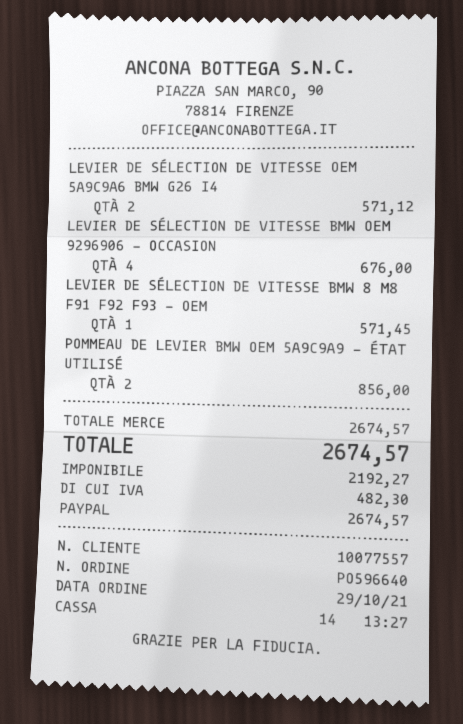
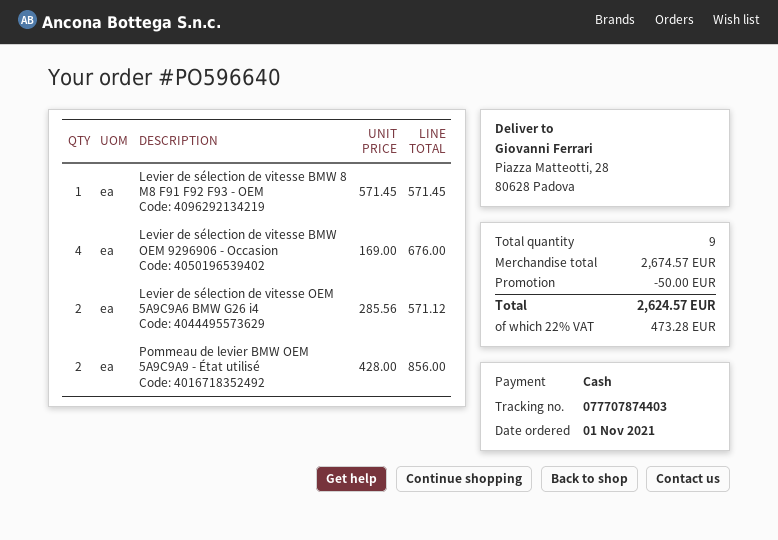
order date: 2021-10-29 -> 2021-11-01
payment method: PayPal -> cash
discount: none -> 50.00
tax: 482.30 -> 473.28
total: 2674.57 -> 2624.57

